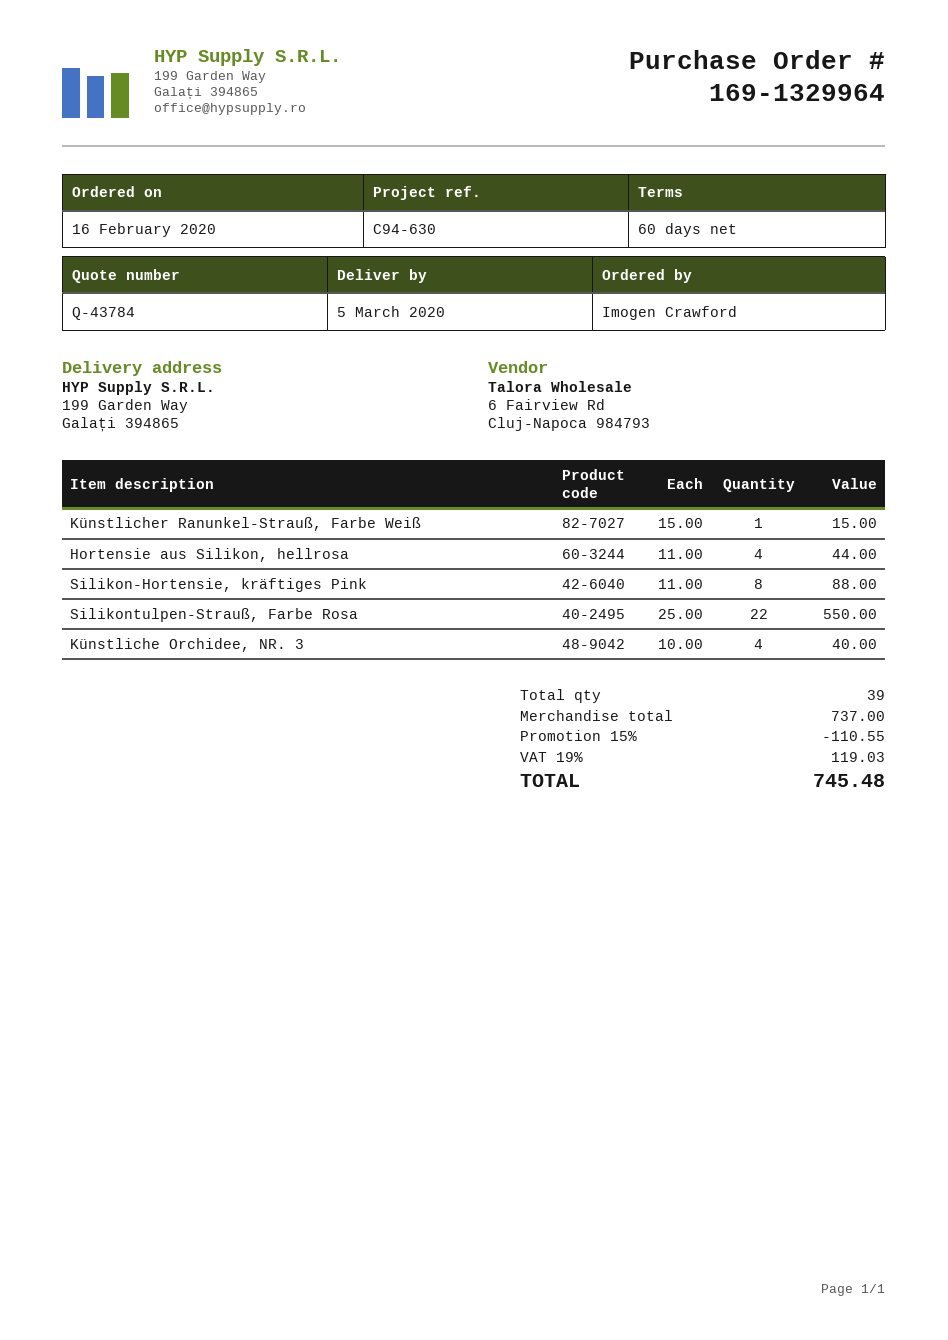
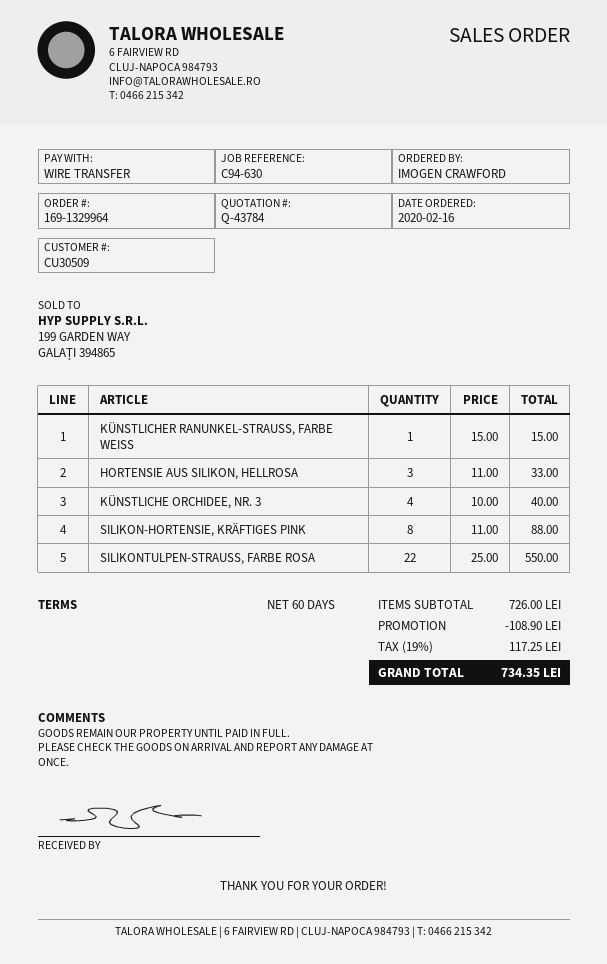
Hortensie aus Silikon, hellrosa: 4 x 11.00 = 44.00 -> 3 x 11.00 = 33.00
subtotal: 737.00 -> 726.00
discount: 110.55 -> 108.90
tax: 19% = 119.03 -> 19% = 117.25
total: 745.48 -> 734.35

